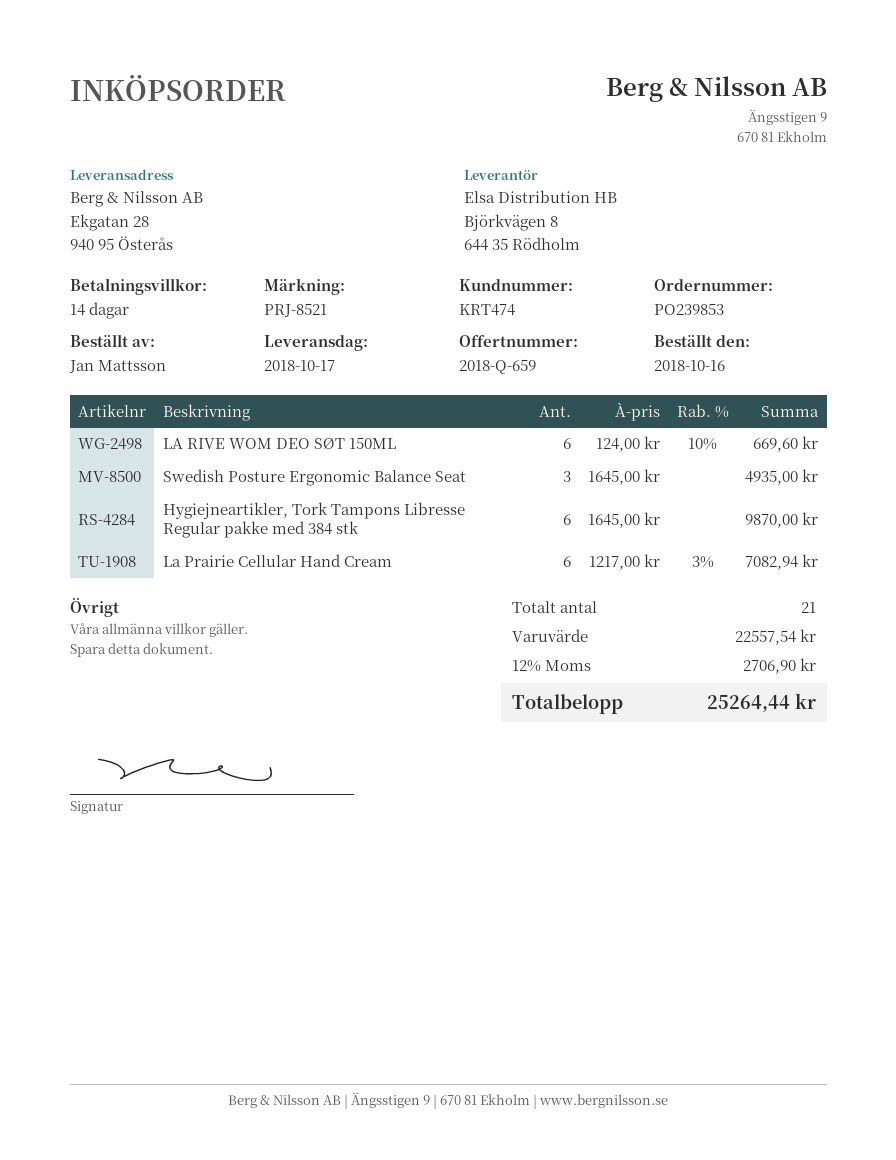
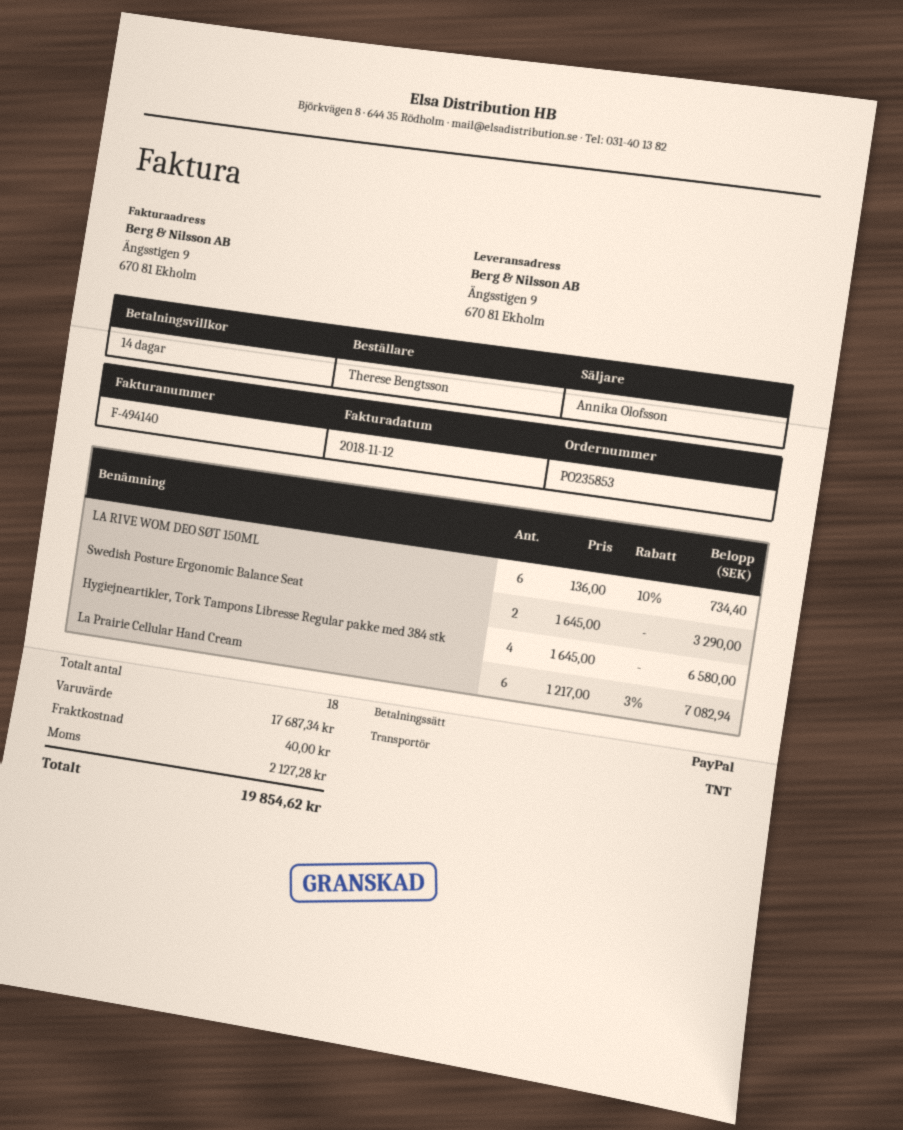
order number: PO239853 -> PO235853
ordered by: Jan Mattsson -> Therese Bengtsson
ship to: Ekgatan 28, 940 95 Österås -> Ängsstigen 9, 670 81 Ekholm
LA RIVE WOM DEO SØT 150ML: 6 x 124.00 - 10% = 669.60 -> 6 x 136.00 - 10% = 734.40
Swedish Posture Ergonomic Balance Seat: 3 x 1645.00 = 4935.00 -> 2 x 1645.00 = 3290.00
Hygiejneartikler, Tork Tampons Libresse Regular pakke med 384 stk: 6 x 1645.00 = 9870.00 -> 4 x 1645.00 = 6580.00
total quantity: 21 -> 18
subtotal: 22557.54 -> 17687.34
shipping: none -> 40.00
tax: 2706.90 -> 2127.28
total: 25264.44 -> 19854.62

